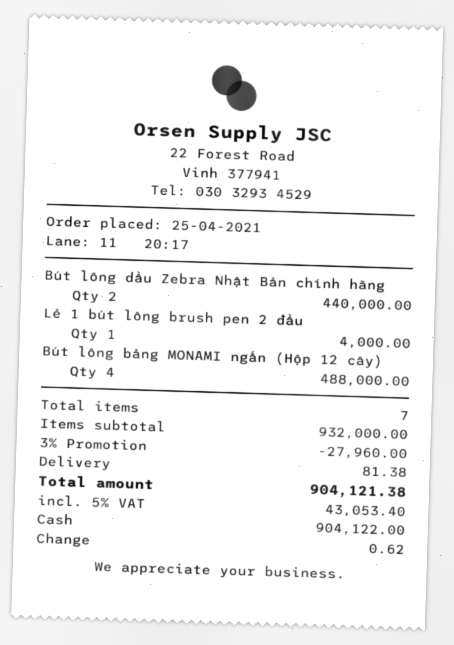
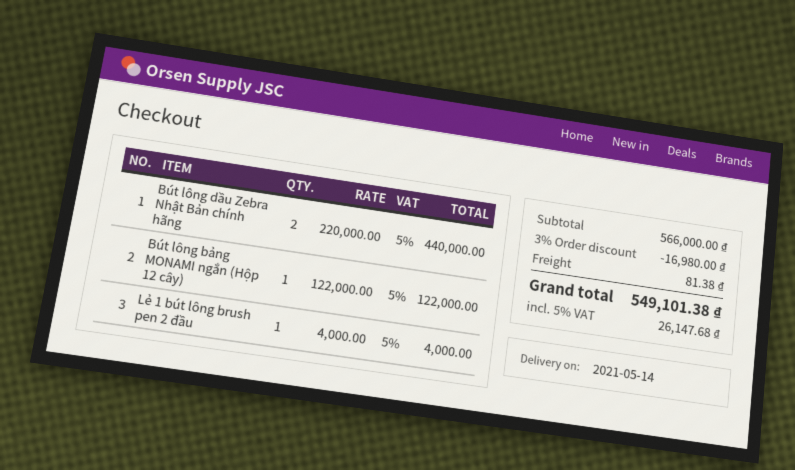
Bút lông bảng MONAMI ngắn (Hộp 12 cây): 4 for 488000.00 -> 1 for 122000.00
subtotal: 932000.00 -> 566000.00
discount: 3% = 27960.00 -> 3% = 16980.00
tax: 5% = 43053.40 -> 5% = 26147.68
total: 904121.38 -> 549101.38

